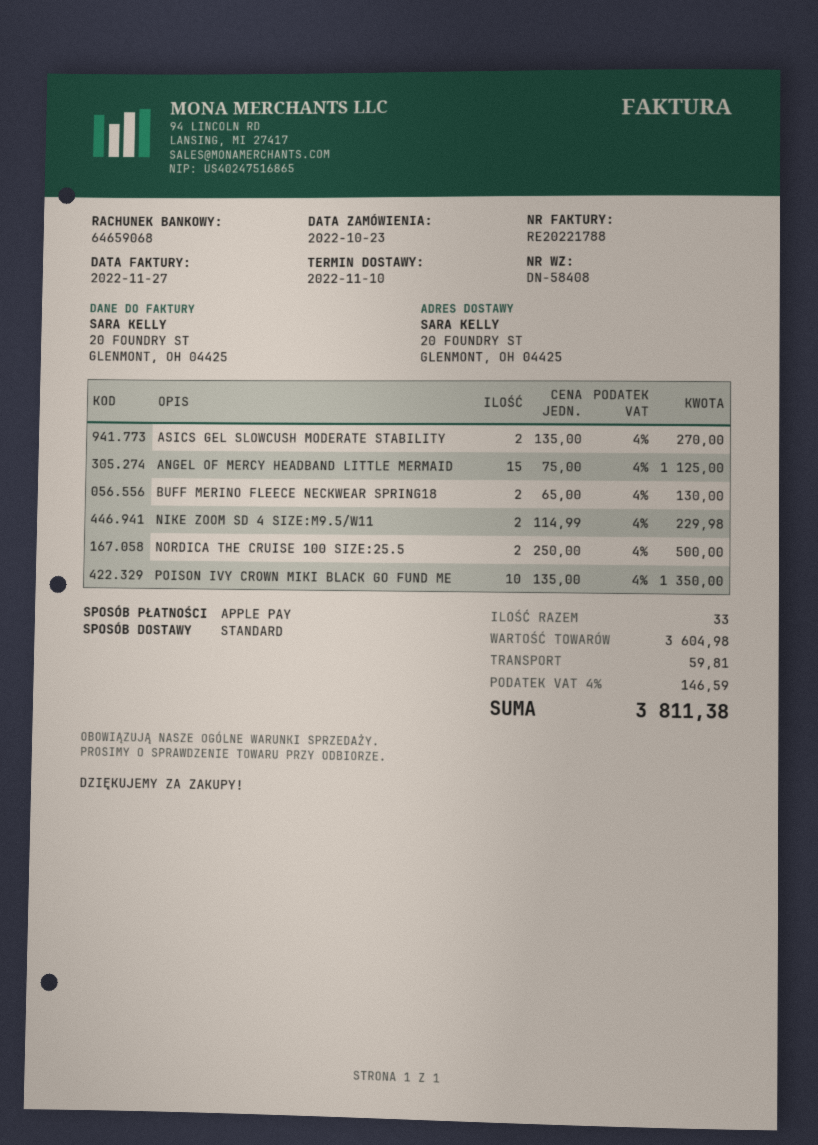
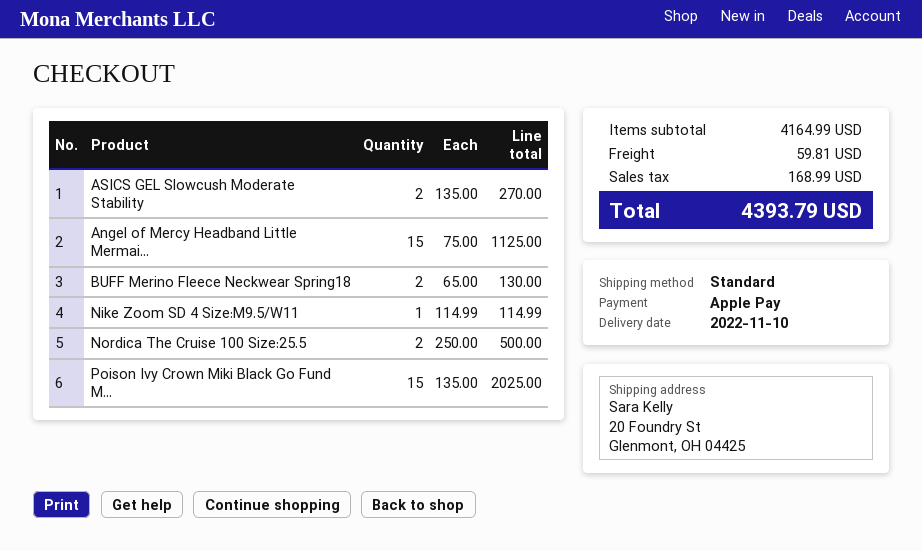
NIKE ZOOM SD 4 SIZE:M9.5/W11: 2 x 114.99 = 229.98 -> 1 x 114.99 = 114.99
POISON IVY CROWN MIKI BLACK GO FUND ME: 10 x 135.00 = 1350.00 -> 15 x 135.00 = 2025.00
subtotal: 3604.98 -> 4164.99
tax: 146.59 -> 168.99
total: 3811.38 -> 4393.79

